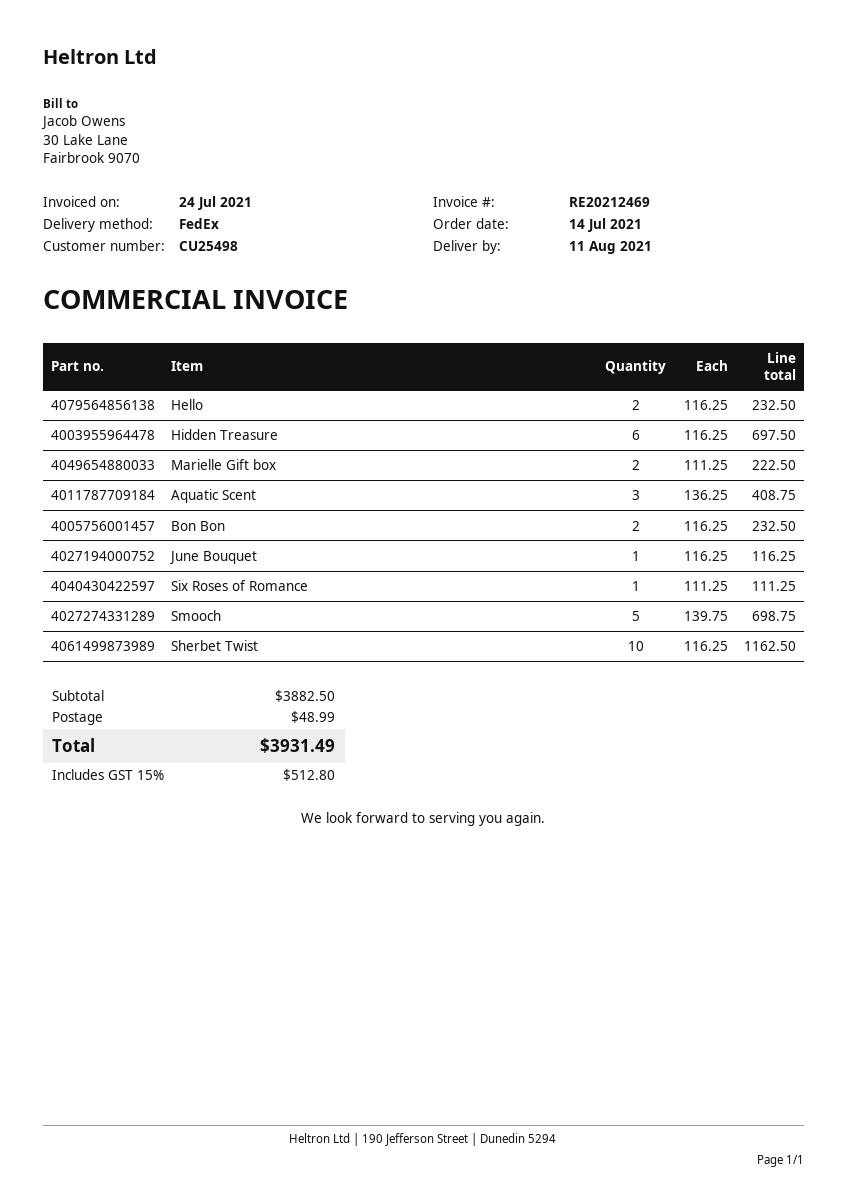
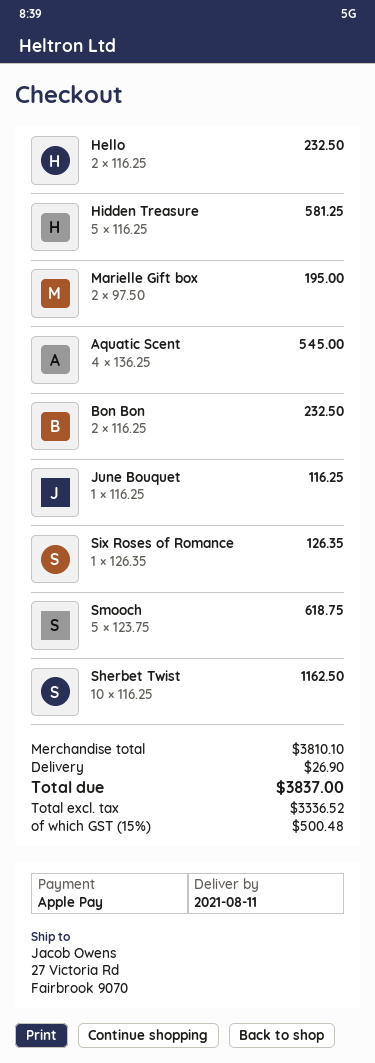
Hidden Treasure: 6 x 116.25 = 697.50 -> 5 x 116.25 = 581.25
Marielle Gift box: 2 x 111.25 = 222.50 -> 2 x 97.50 = 195.00
Aquatic Scent: 3 x 136.25 = 408.75 -> 4 x 136.25 = 545.00
Six Roses of Romance: 1 x 111.25 = 111.25 -> 1 x 126.35 = 126.35
Smooch: 5 x 139.75 = 698.75 -> 5 x 123.75 = 618.75
subtotal: 3882.50 -> 3810.10
shipping: 48.99 -> 26.90
tax: 15% = 512.80 -> 15% = 500.48
total: 3931.49 -> 3837.00

